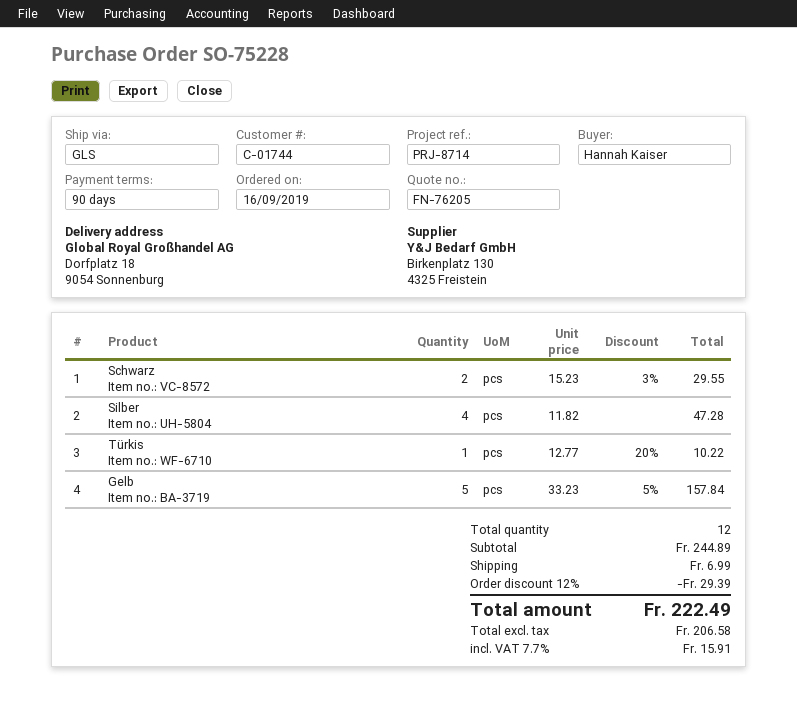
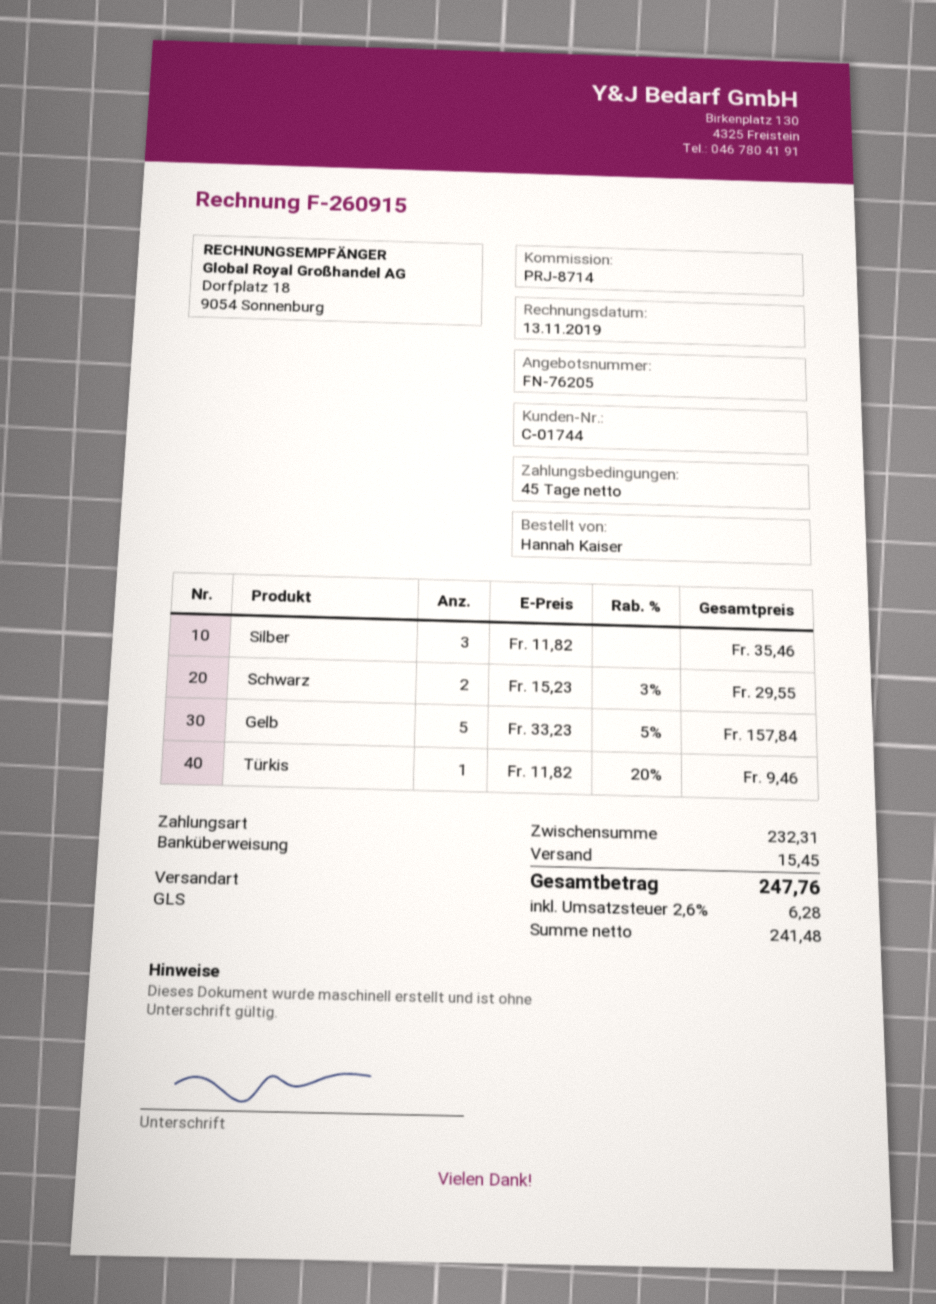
payment terms: 90 days -> 45 days
Silber: 4 x 11.82 = 47.28 -> 3 x 11.82 = 35.46
Türkis: 1 x 12.77 - 20% = 10.22 -> 1 x 11.82 - 20% = 9.46
subtotal: 244.89 -> 232.31
discount: 12% = 29.39 -> none
shipping: 6.99 -> 15.45
net: 206.58 -> 241.48
tax: 7.7% = 15.91 -> 2.6% = 6.28
total: 222.49 -> 247.76

